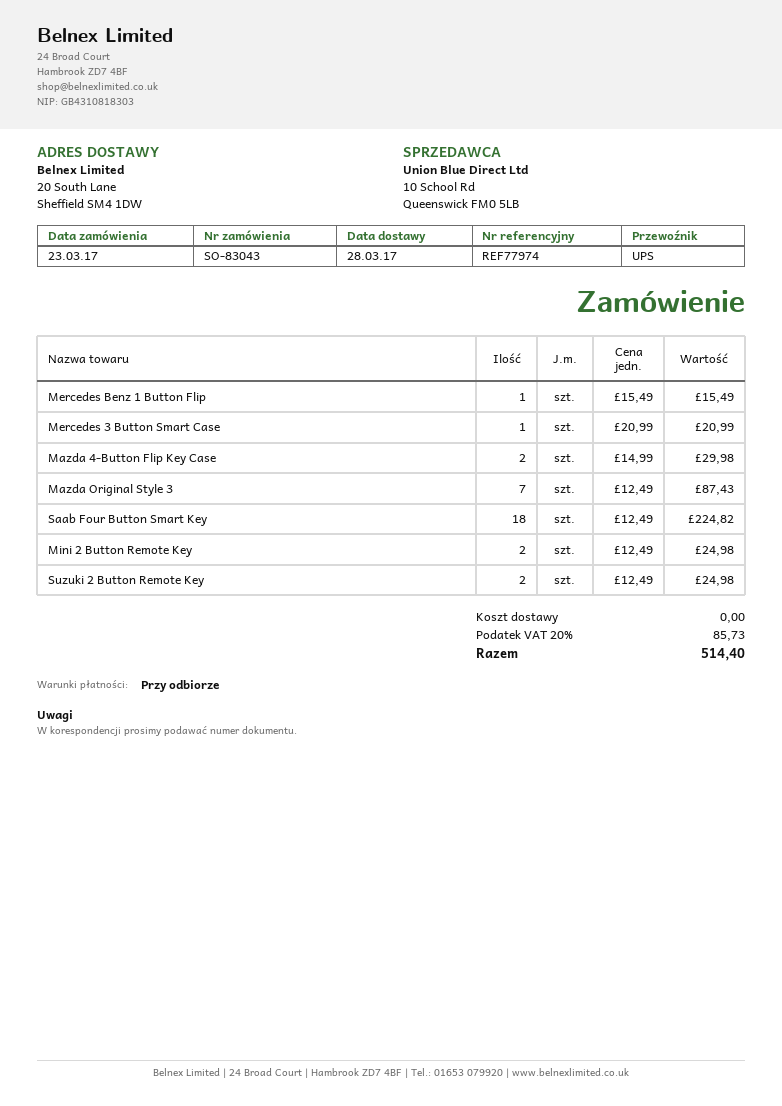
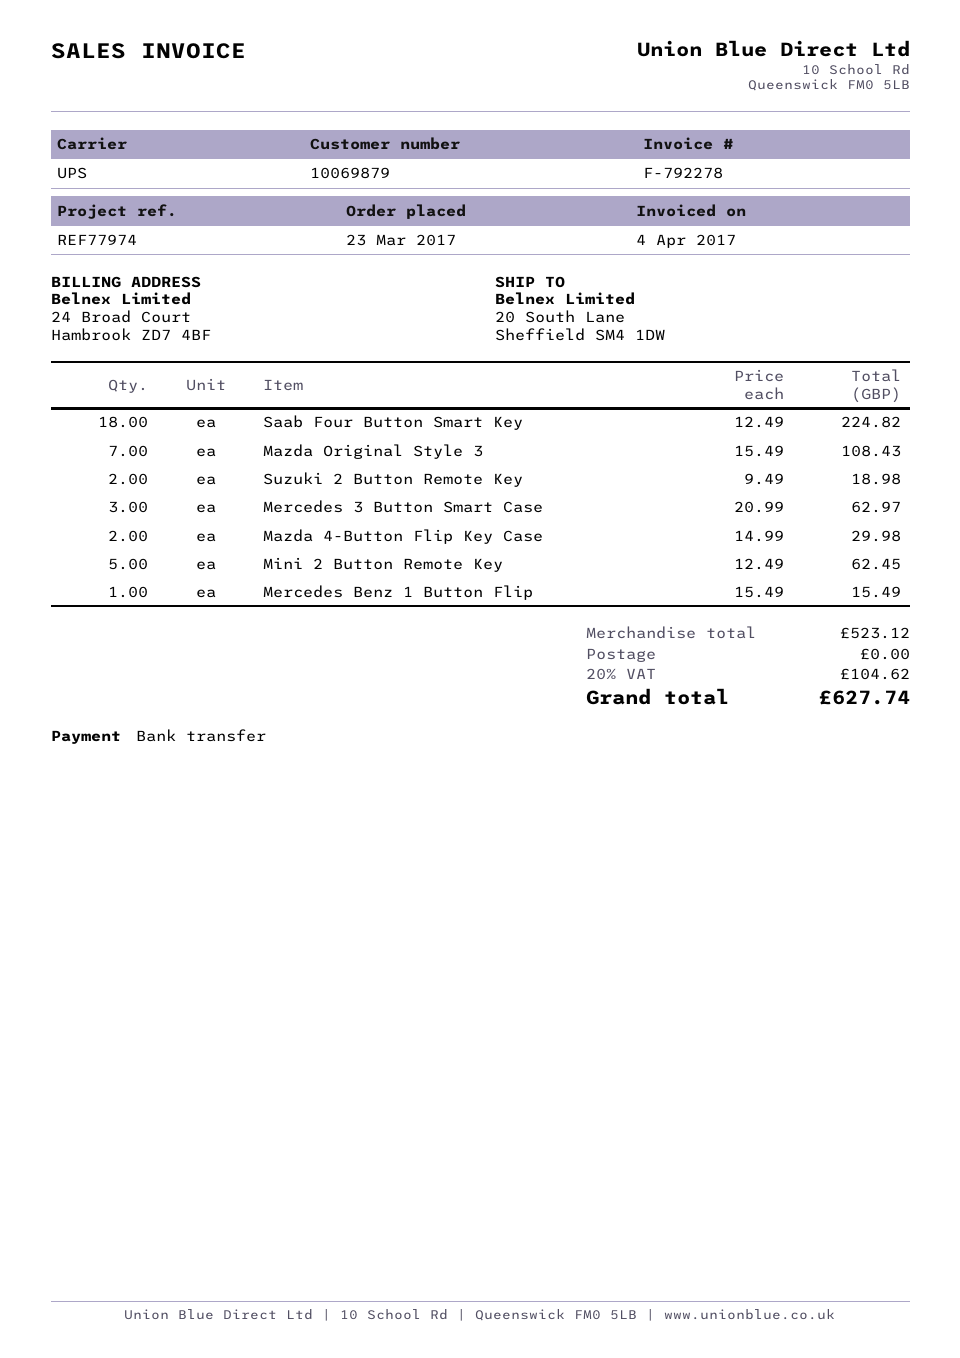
Mercedes 3 Button Smart Case: 1 x 20.99 = 20.99 -> 3 x 20.99 = 62.97
Mazda Original Style 3: 7 x 12.49 = 87.43 -> 7 x 15.49 = 108.43
Mini 2 Button Remote Key: 2 x 12.49 = 24.98 -> 5 x 12.49 = 62.45
Suzuki 2 Button Remote Key: 2 x 12.49 = 24.98 -> 2 x 9.49 = 18.98
tax: 20% = 85.73 -> 20% = 104.62
total: 514.40 -> 627.74

